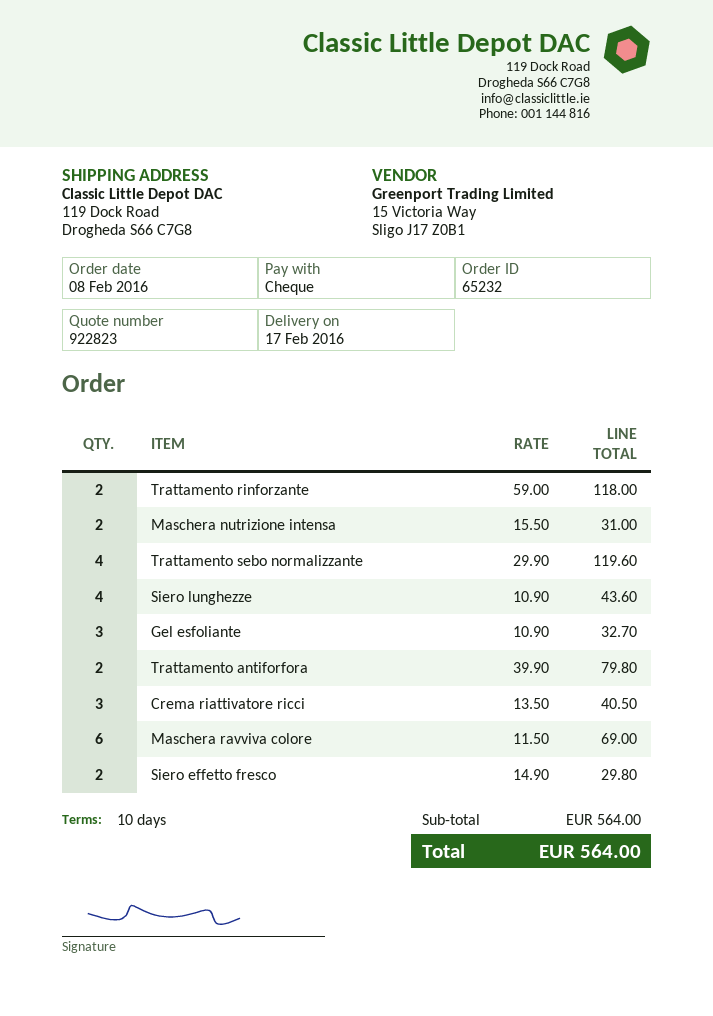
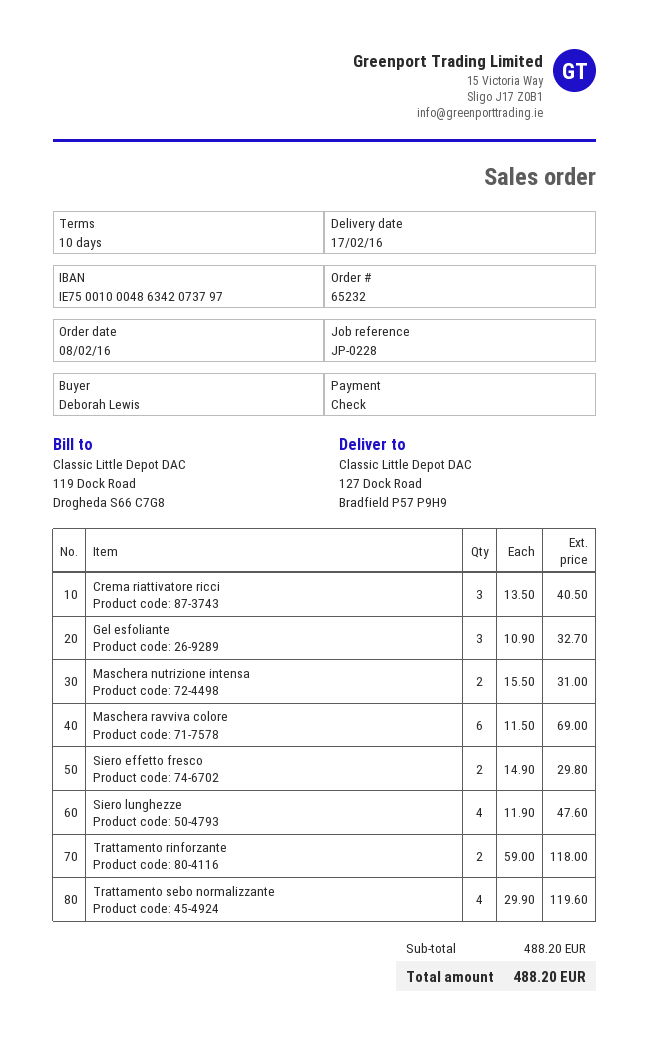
ship to: 119 Dock Road, Drogheda S66 C7G8 -> 127 Dock Road, Bradfield P57 P9H9
Siero lunghezze: 4 x 10.90 = 43.60 -> 4 x 11.90 = 47.60
Trattamento antiforfora: 2 x 39.90 = 79.80 -> none
subtotal: 564.00 -> 488.20
total: 564.00 -> 488.20

